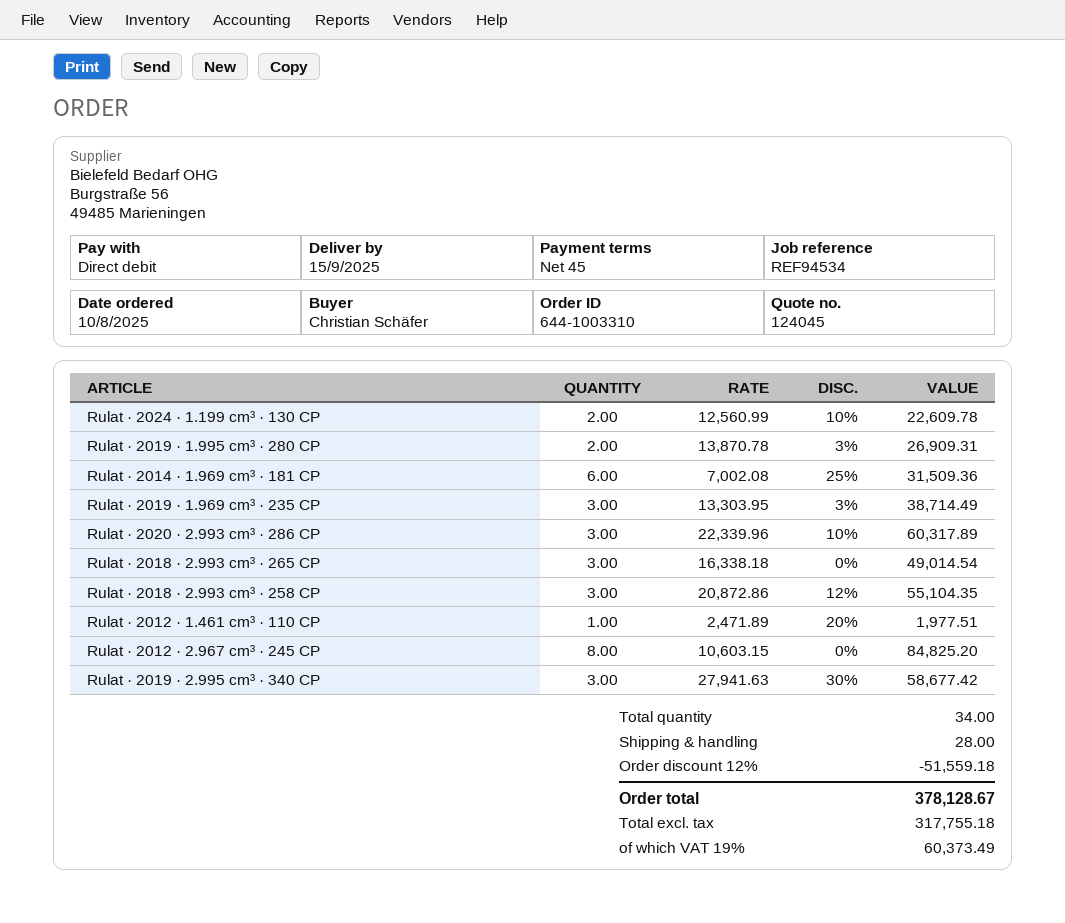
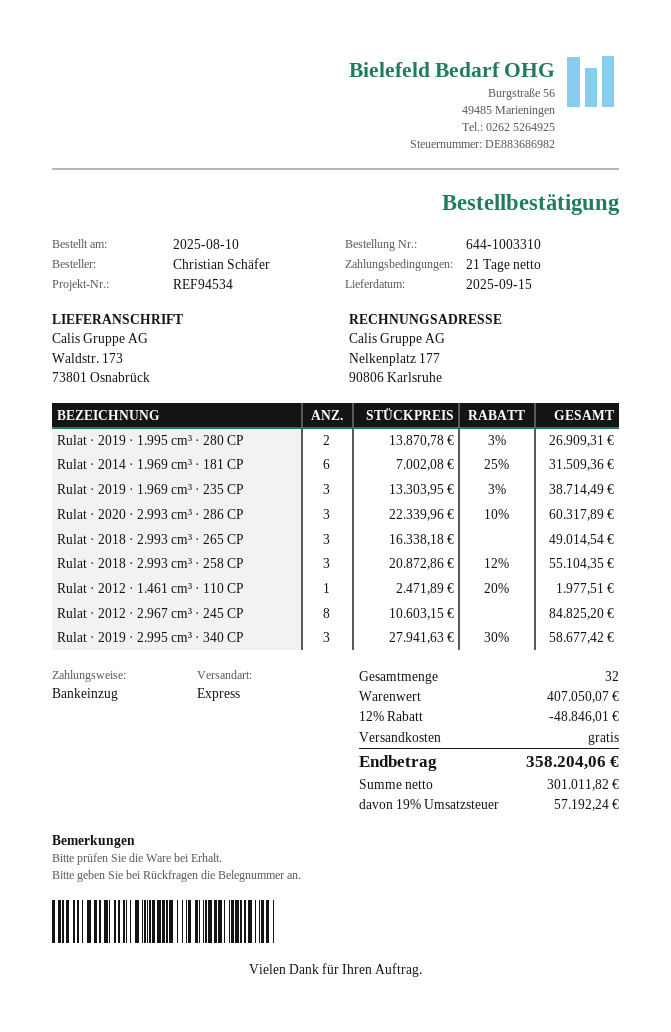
payment terms: 45 days -> 21 days
Rulat · 2024 · 1.199 cm³ · 130 CP: 2 x 12560.99 - 10% = 22609.78 -> none
total quantity: 34 -> 32
discount: 12% = 51559.18 -> 12% = 48846.01
shipping: 28.00 -> 0.00
net: 317755.18 -> 301011.82
tax: 19% = 60373.49 -> 19% = 57192.24
total: 378128.67 -> 358204.06

